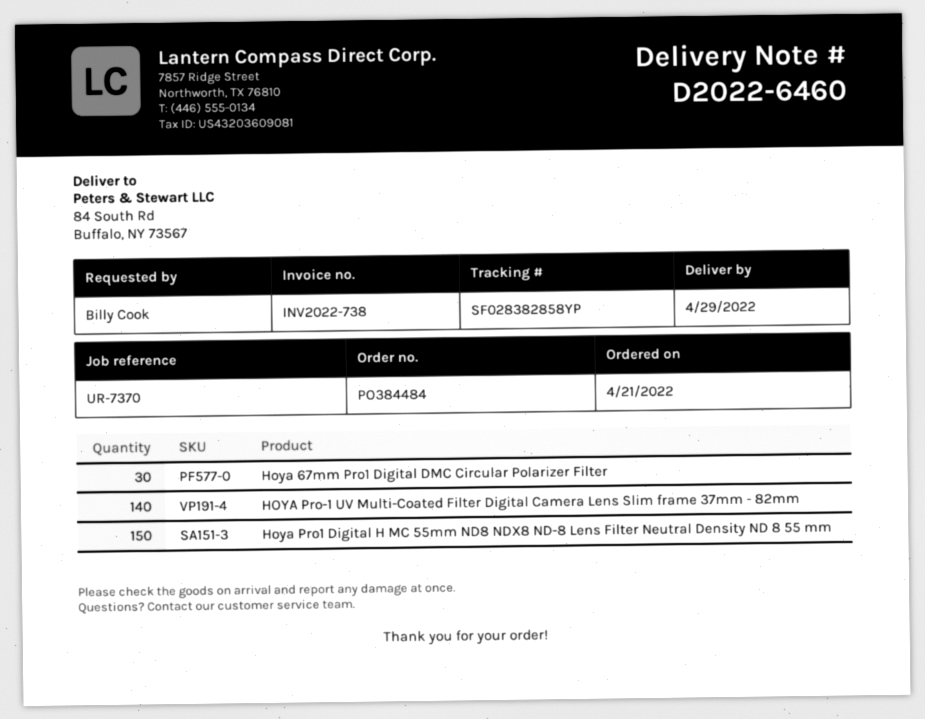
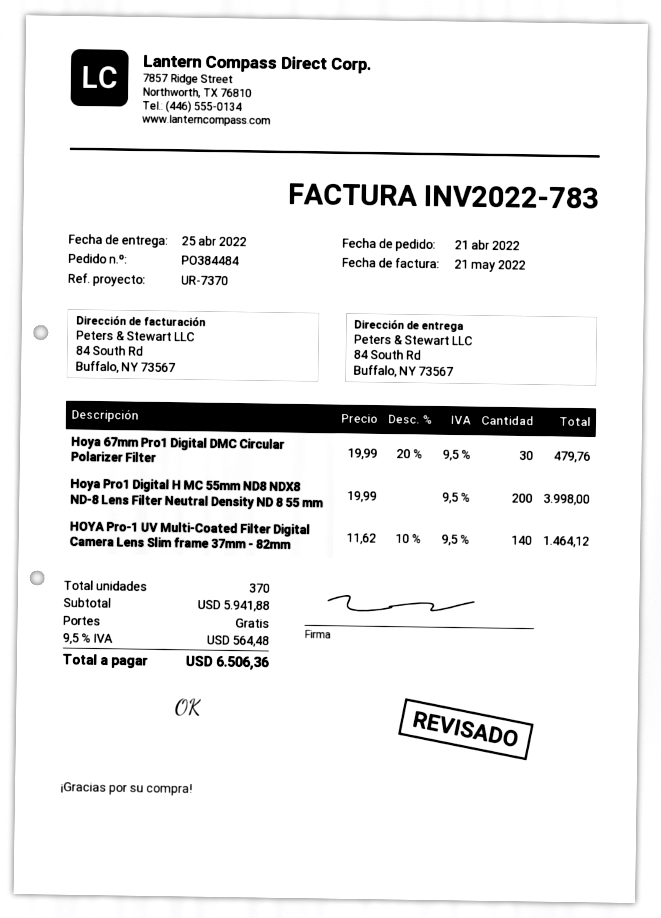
delivery date: 2022-04-29 -> 2022-04-25
invoice number: INV2022-738 -> INV2022-783
Hoya Pro1 Digital H MC 55mm ND8 NDX8 ND-8 Lens Filter Neutral Density ND 8 55 mm: 150 -> 200

